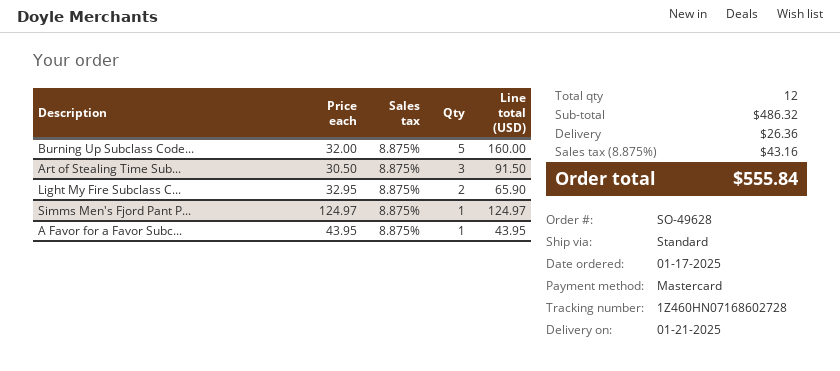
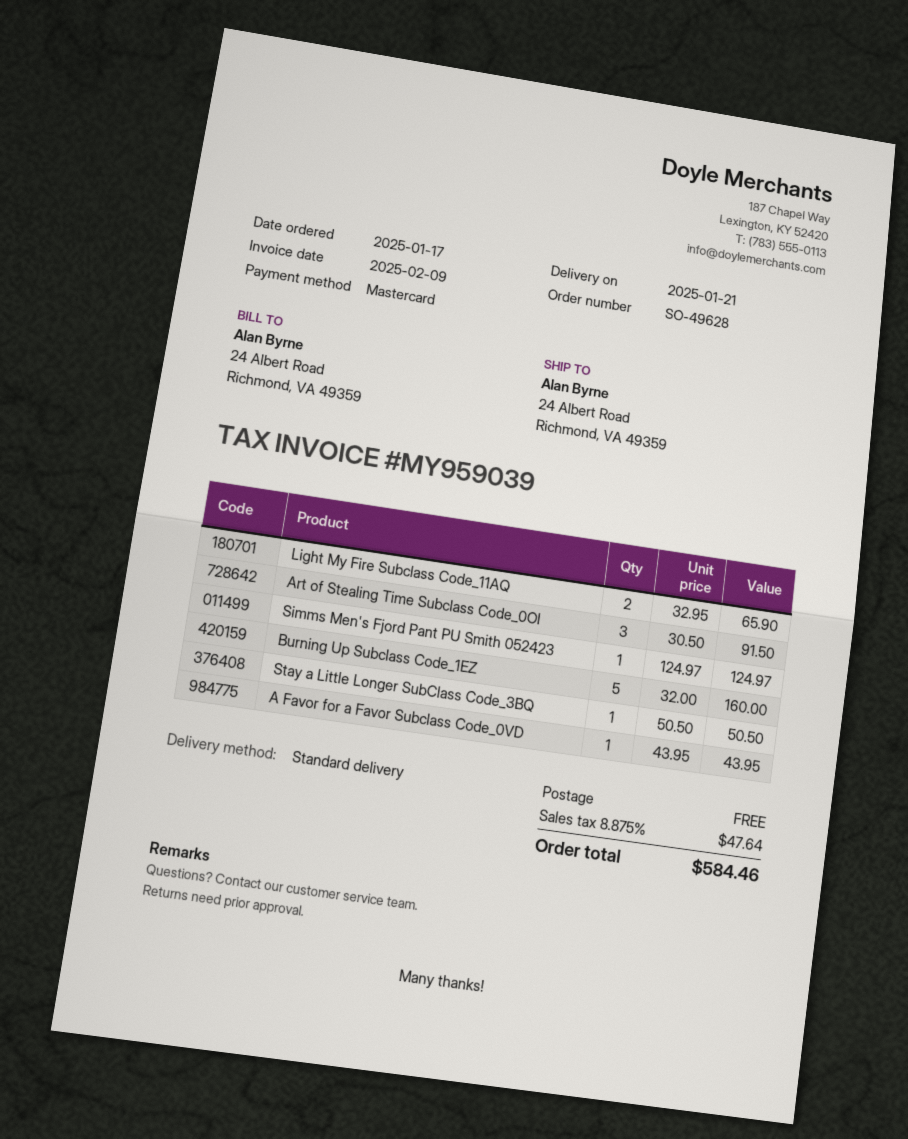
Stay a Little Longer SubClass Code_3BQ: none -> 1 x 50.50 = 50.50
shipping: 26.36 -> 0.00
tax: 8.875% = 43.16 -> 8.875% = 47.64
total: 555.84 -> 584.46

